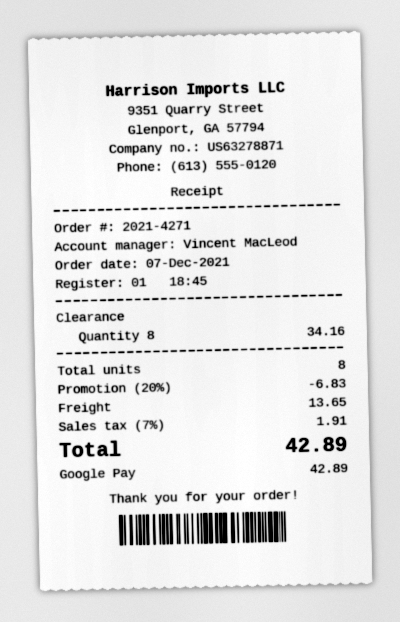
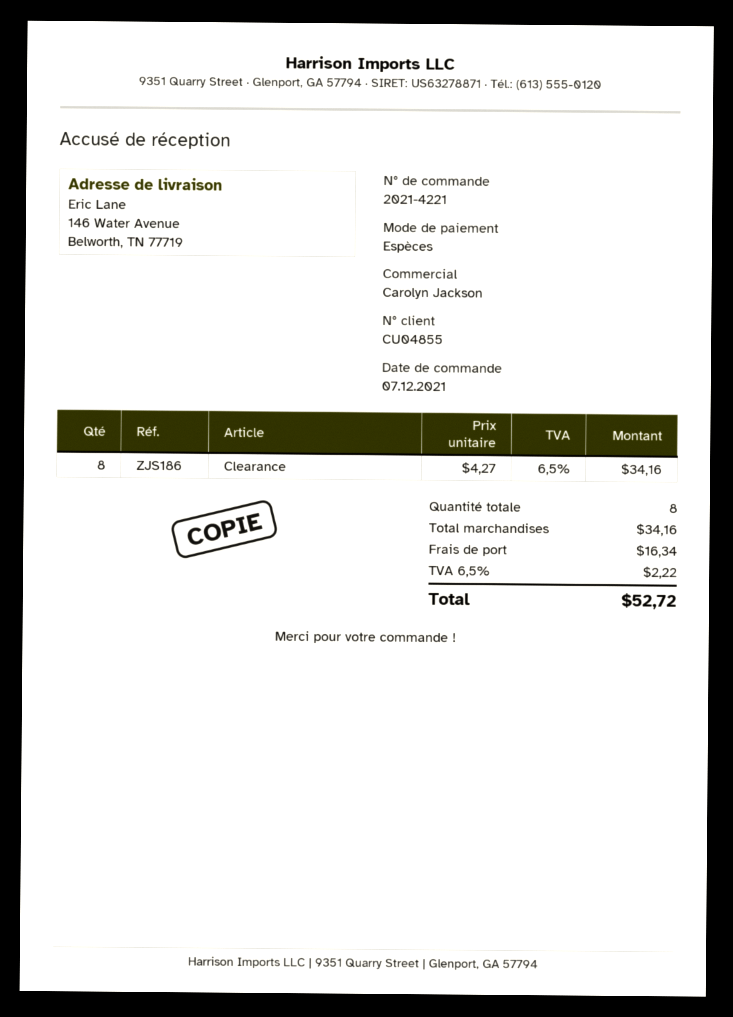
order number: 2021-4271 -> 2021-4221
sales rep: Vincent MacLeod -> Carolyn Jackson
payment method: Google Pay -> cash
discount: 20% = 6.83 -> none
shipping: 13.65 -> 16.34
tax: 7% = 1.91 -> 6.5% = 2.22
total: 42.89 -> 52.72

